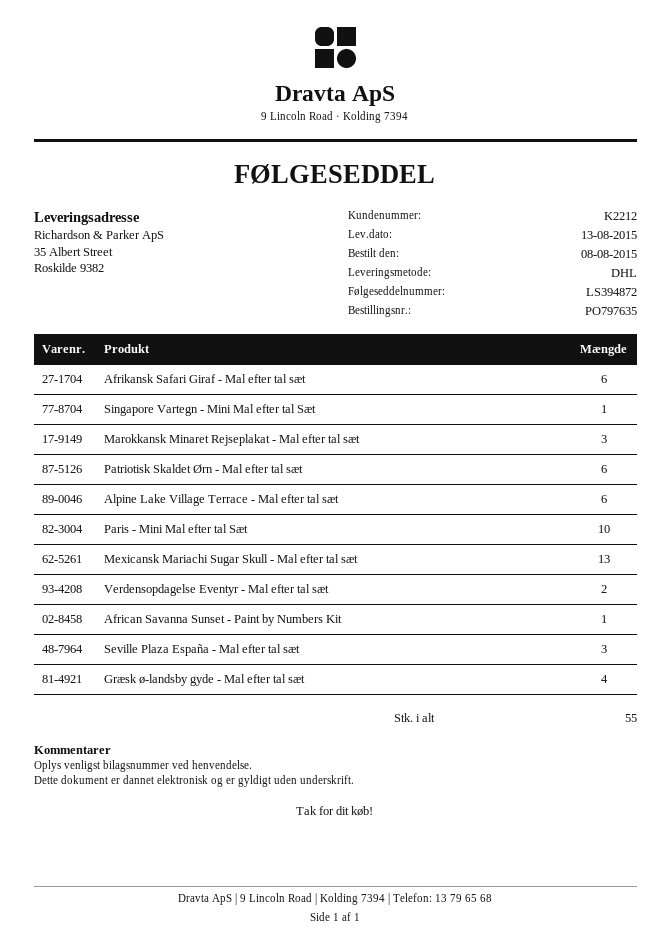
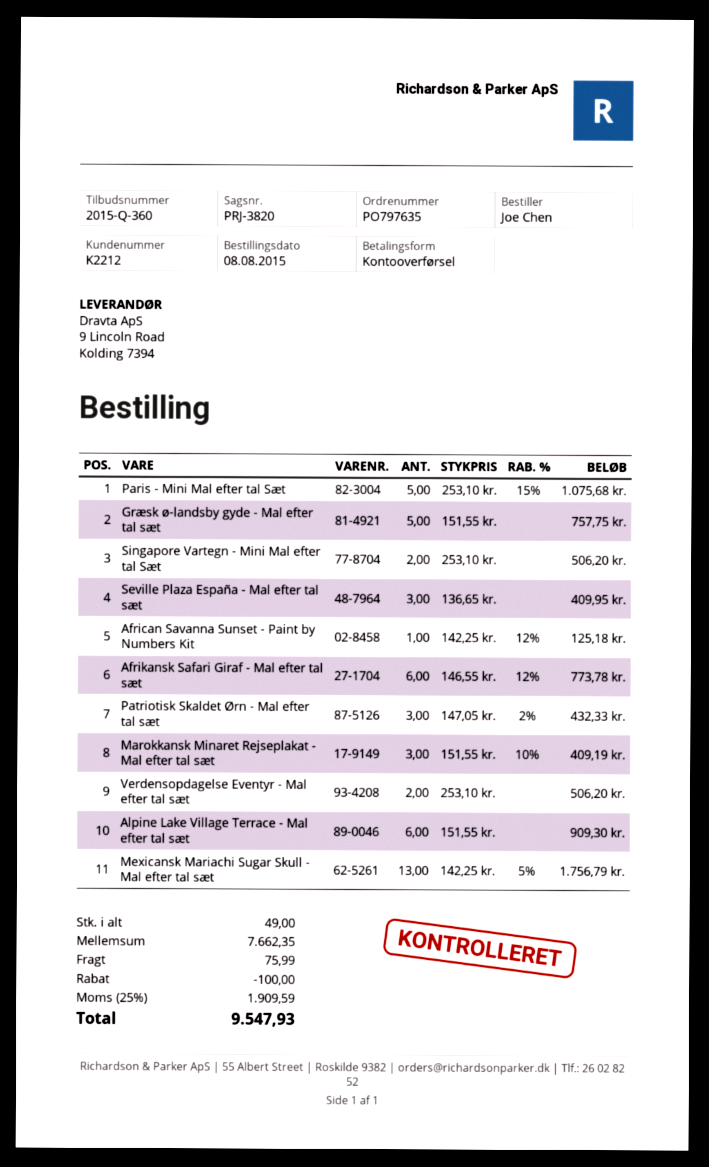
Singapore Vartegn - Mini Mal efter tal Sæt: 1 -> 2
Patriotisk Skaldet Ørn - Mal efter tal sæt: 6 -> 3
Paris - Mini Mal efter tal Sæt: 10 -> 5
Græsk ø-landsby gyde - Mal efter tal sæt: 4 -> 5
total quantity: 55 -> 49

